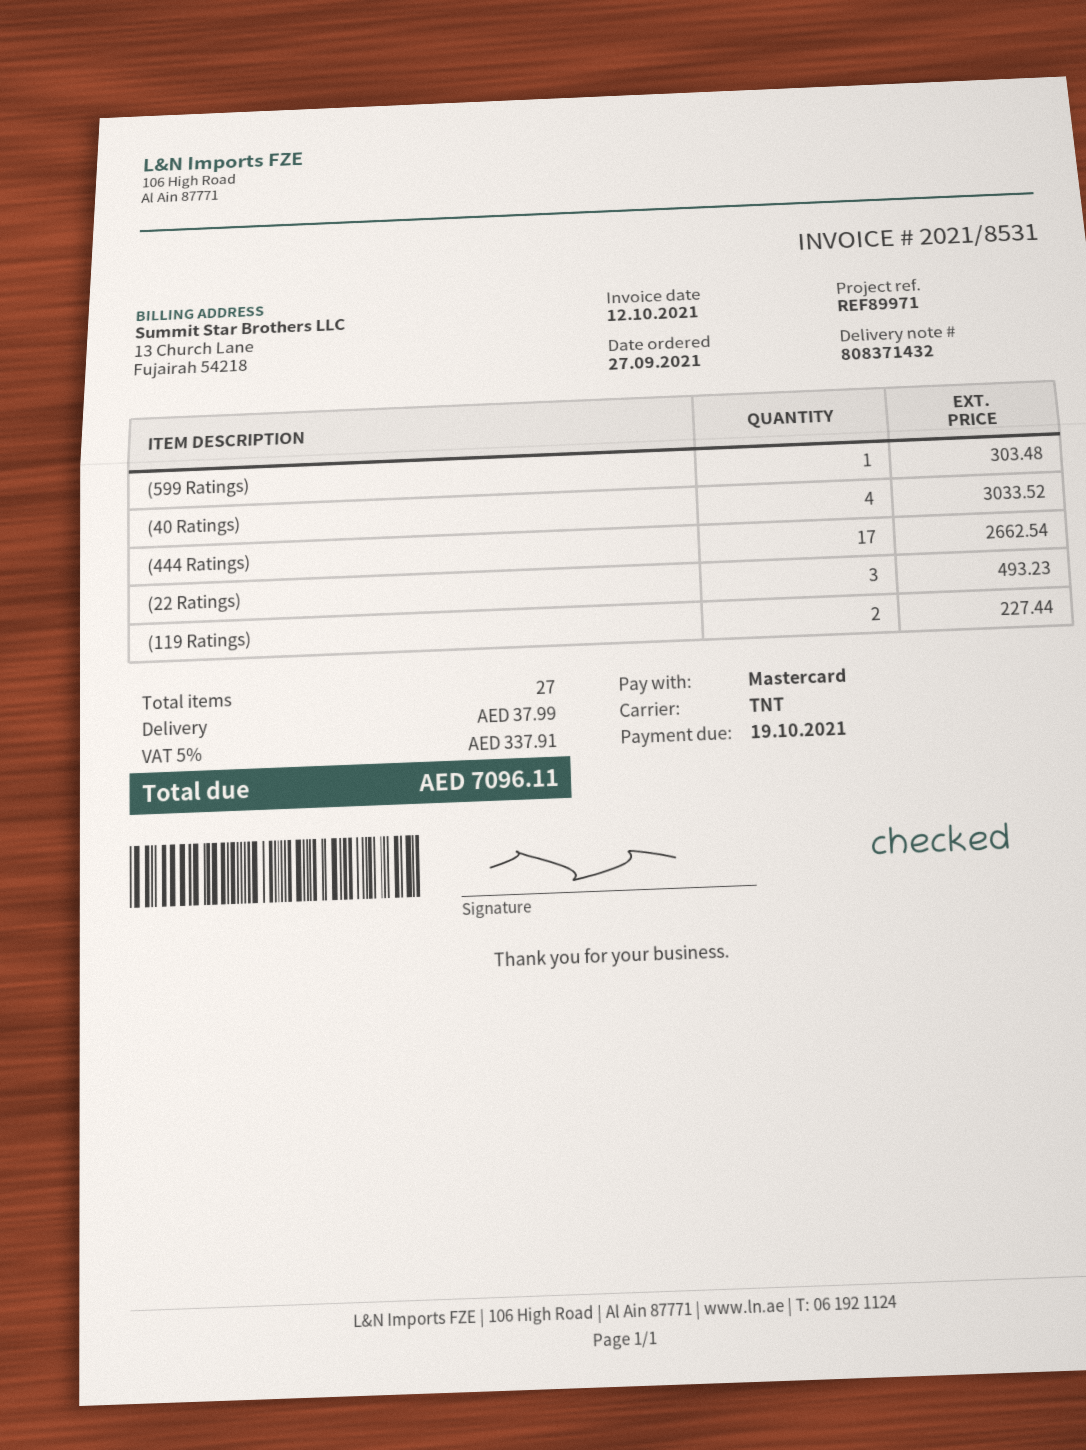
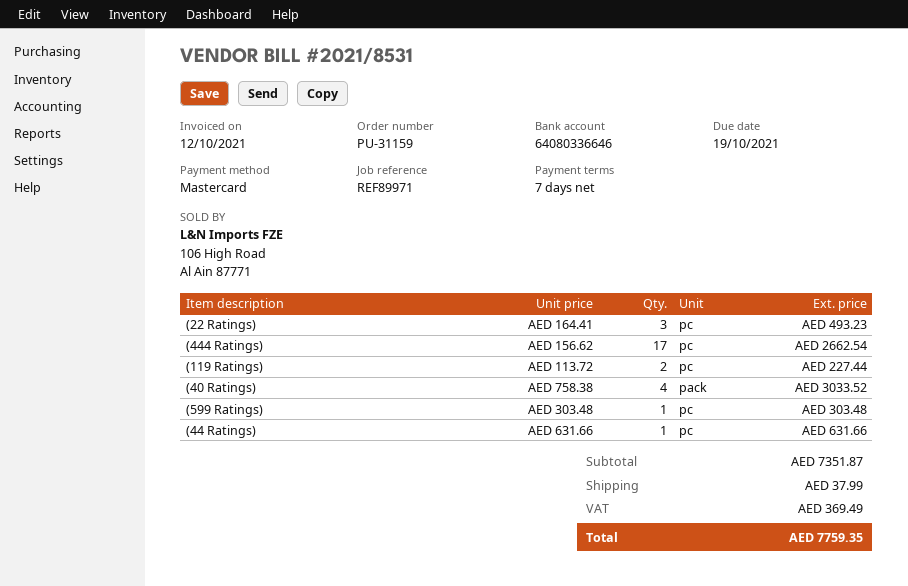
(44 Ratings): none -> 1 for 631.66
tax: 337.91 -> 369.49
total: 7096.11 -> 7759.35

